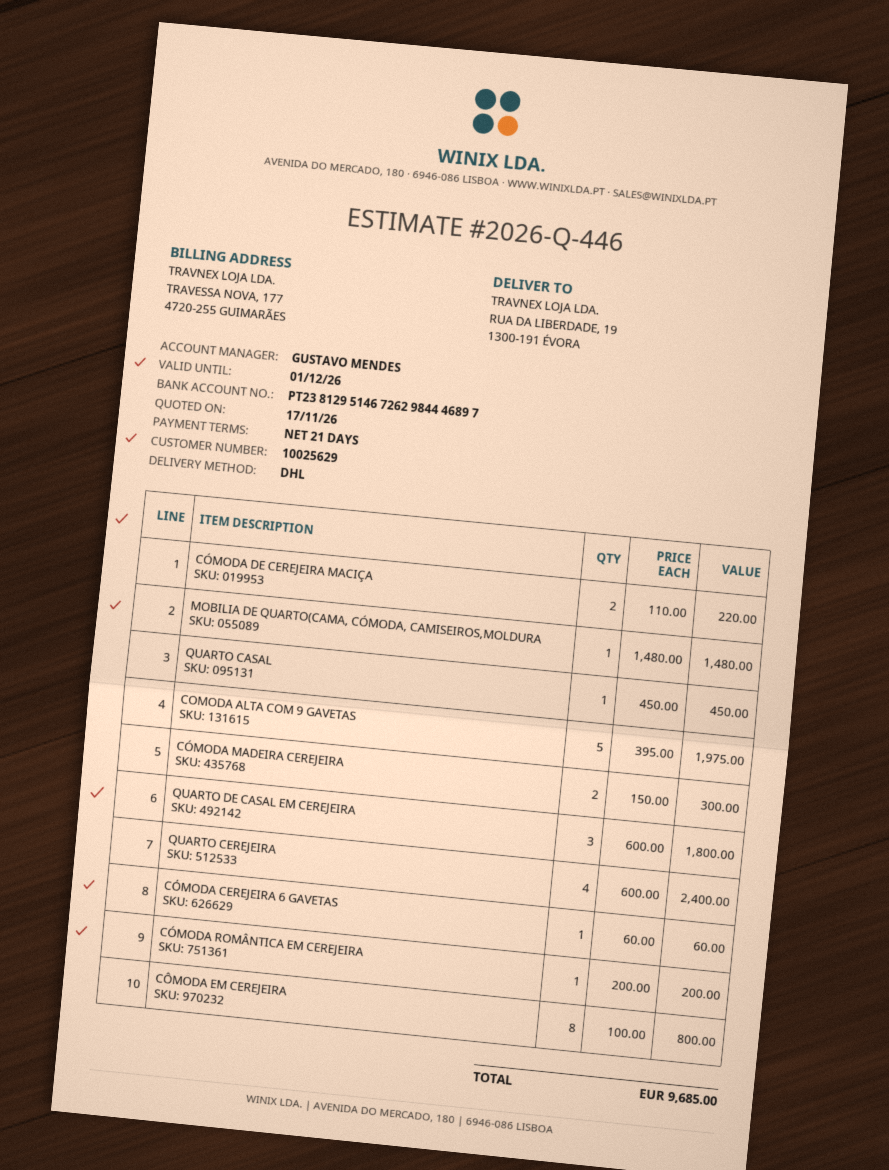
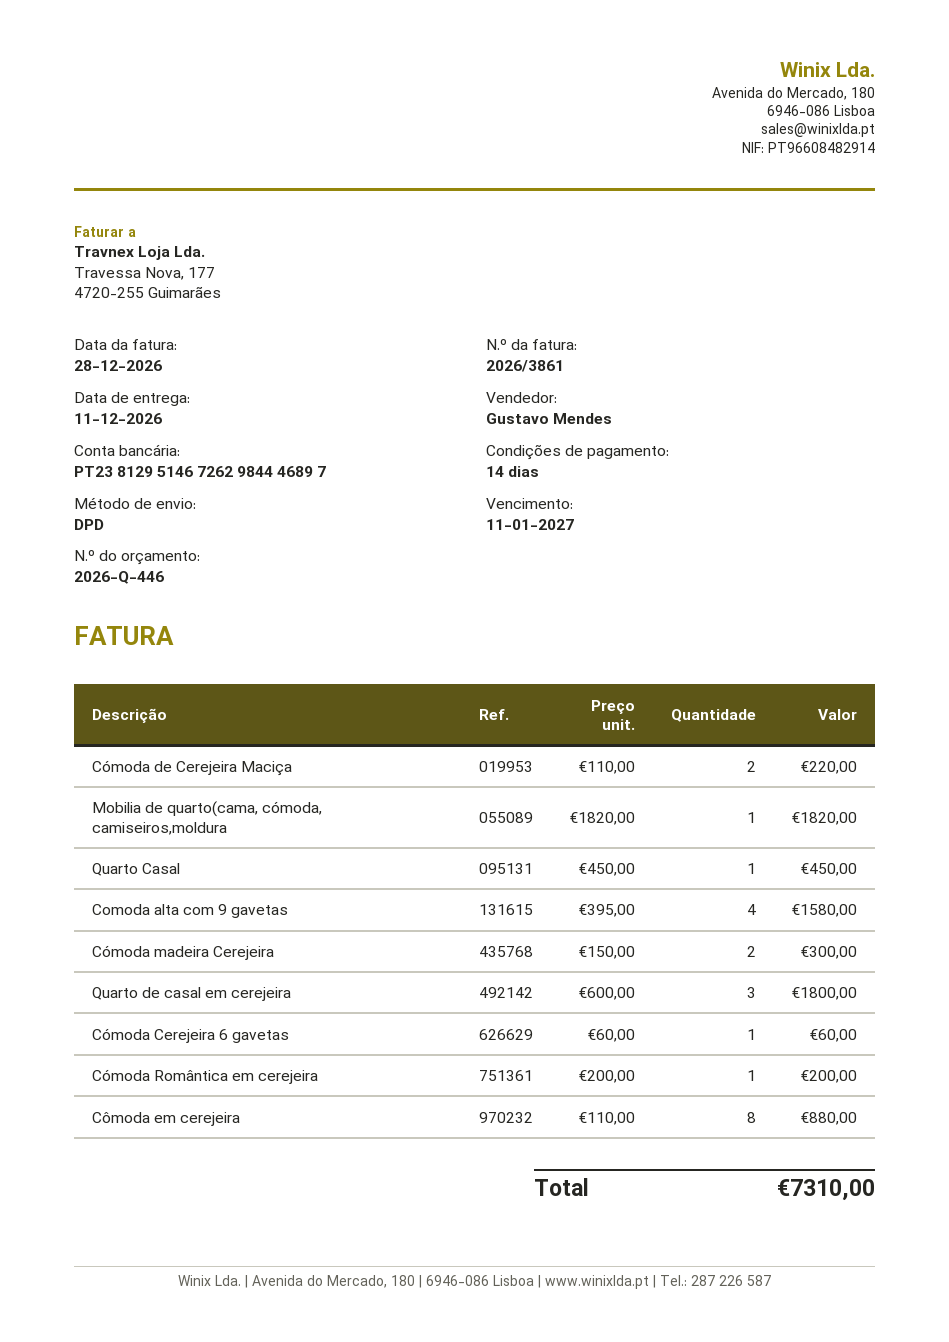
payment terms: 21 days -> 14 days
shipping method: DHL -> DPD
MOBILIA DE QUARTO(CAMA, CÓMODA, CAMISEIROS,MOLDURA: 1 x 1480.00 = 1480.00 -> 1 x 1820.00 = 1820.00
COMODA ALTA COM 9 GAVETAS: 5 x 395.00 = 1975.00 -> 4 x 395.00 = 1580.00
QUARTO CEREJEIRA: 4 x 600.00 = 2400.00 -> none
CÔMODA EM CEREJEIRA: 8 x 100.00 = 800.00 -> 8 x 110.00 = 880.00
total: 9685.00 -> 7310.00

